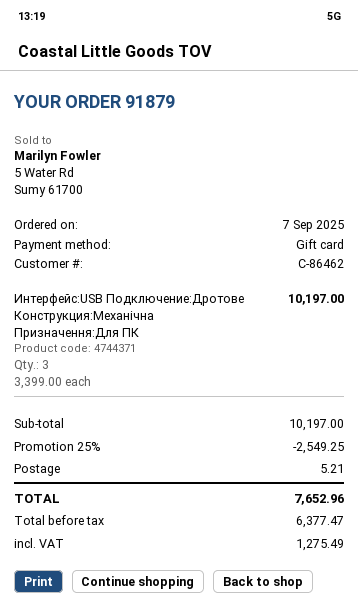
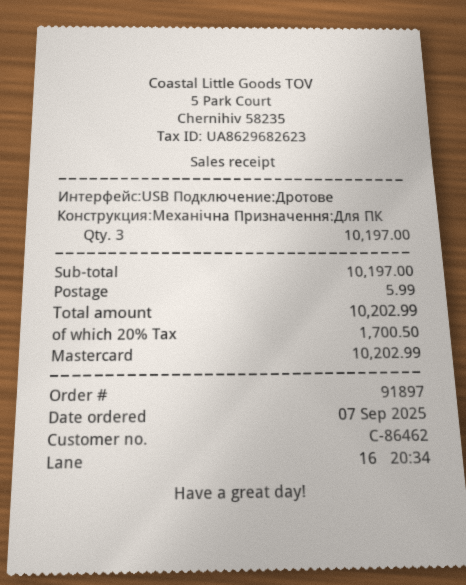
order number: 91879 -> 91897
payment method: gift card -> Mastercard
discount: 25% = 2549.25 -> none
shipping: 5.21 -> 5.99
tax: 1275.49 -> 1700.50
total: 7652.96 -> 10202.99

